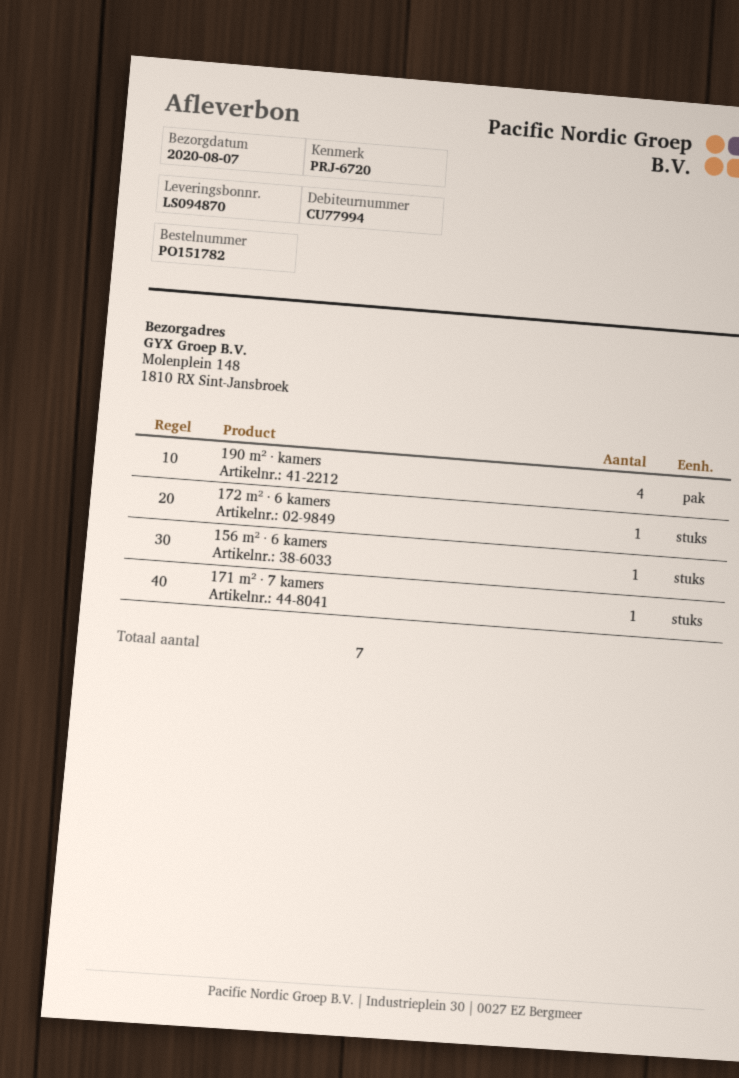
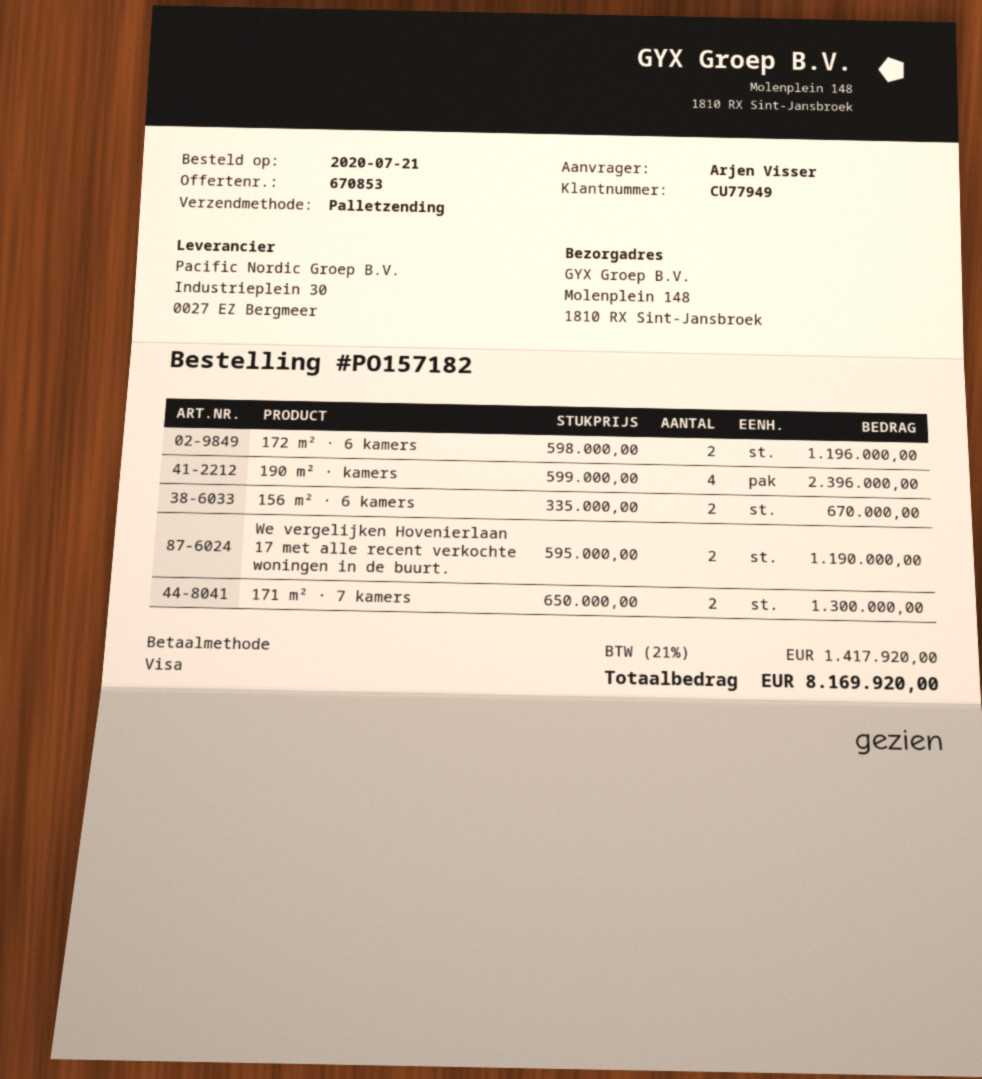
order number: PO151782 -> PO157182
customer number: CU77994 -> CU77949
172 m² · 6 kamers: 1 -> 2
156 m² · 6 kamers: 1 -> 2
171 m² · 7 kamers: 1 -> 2
We vergelijken Hovenierlaan 17 met alle recent verkochte woningen in de buurt.: none -> 2

